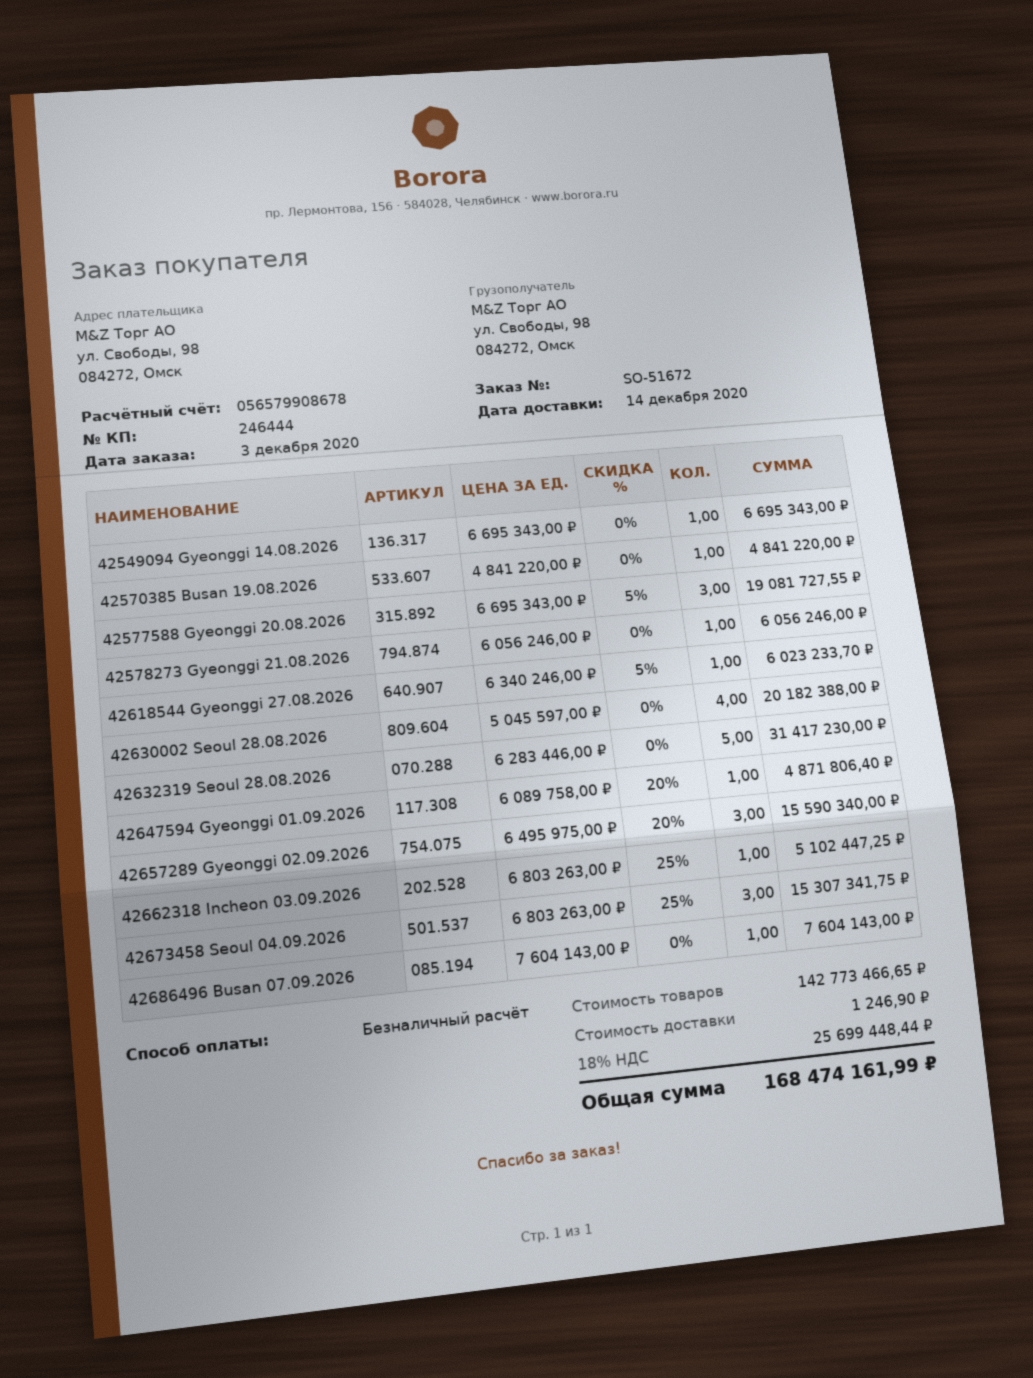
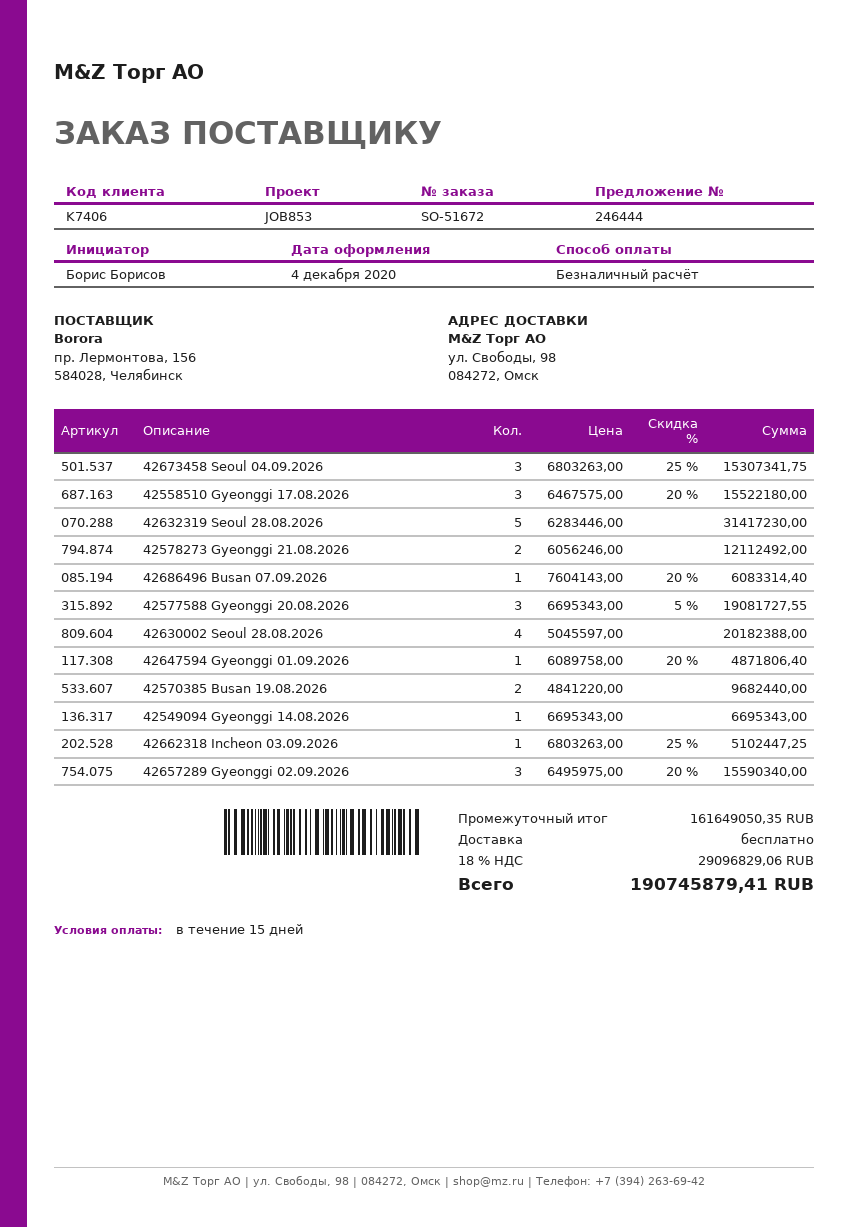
order date: 2020-12-03 -> 2020-12-04
42570385 Busan 19.08.2026: 1 x 4841220.00 = 4841220.00 -> 2 x 4841220.00 = 9682440.00
42578273 Gyeonggi 21.08.2026: 1 x 6056246.00 = 6056246.00 -> 2 x 6056246.00 = 12112492.00
42618544 Gyeonggi 27.08.2026: 1 x 6340246.00 - 5% = 6023233.70 -> none
42686496 Busan 07.09.2026: 1 x 7604143.00 = 7604143.00 -> 1 x 7604143.00 - 20% = 6083314.40
42558510 Gyeonggi 17.08.2026: none -> 3 x 6467575.00 - 20% = 15522180.00
subtotal: 142773466.65 -> 161649050.35
shipping: 1246.90 -> 0.00
tax: 18% = 25699448.44 -> 18% = 29096829.06
total: 168474161.99 -> 190745879.41

